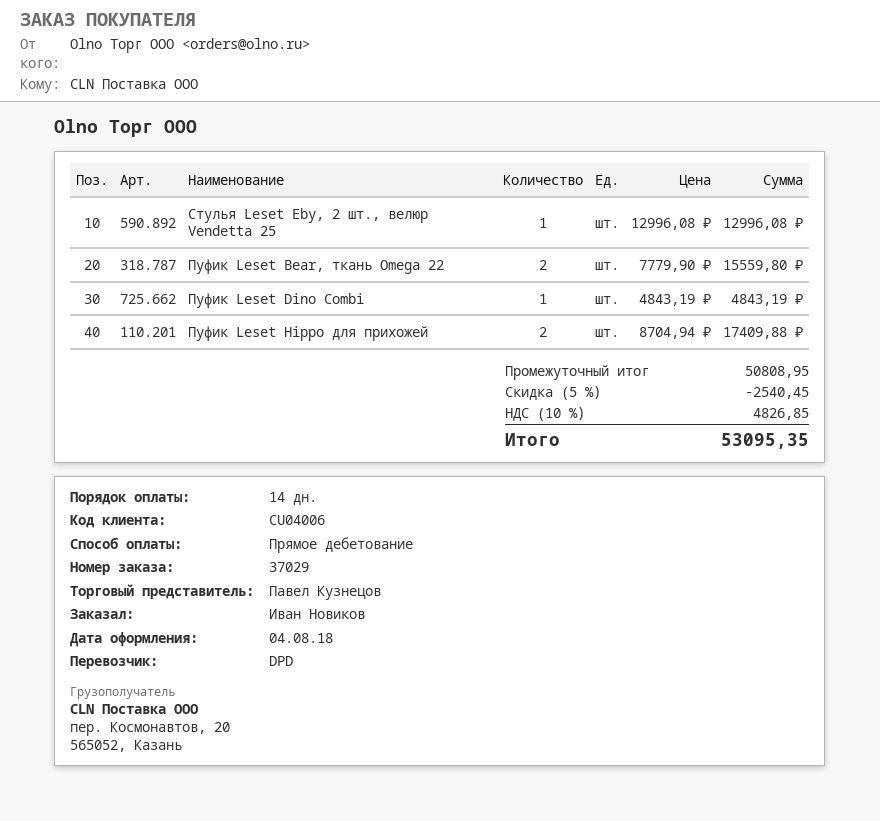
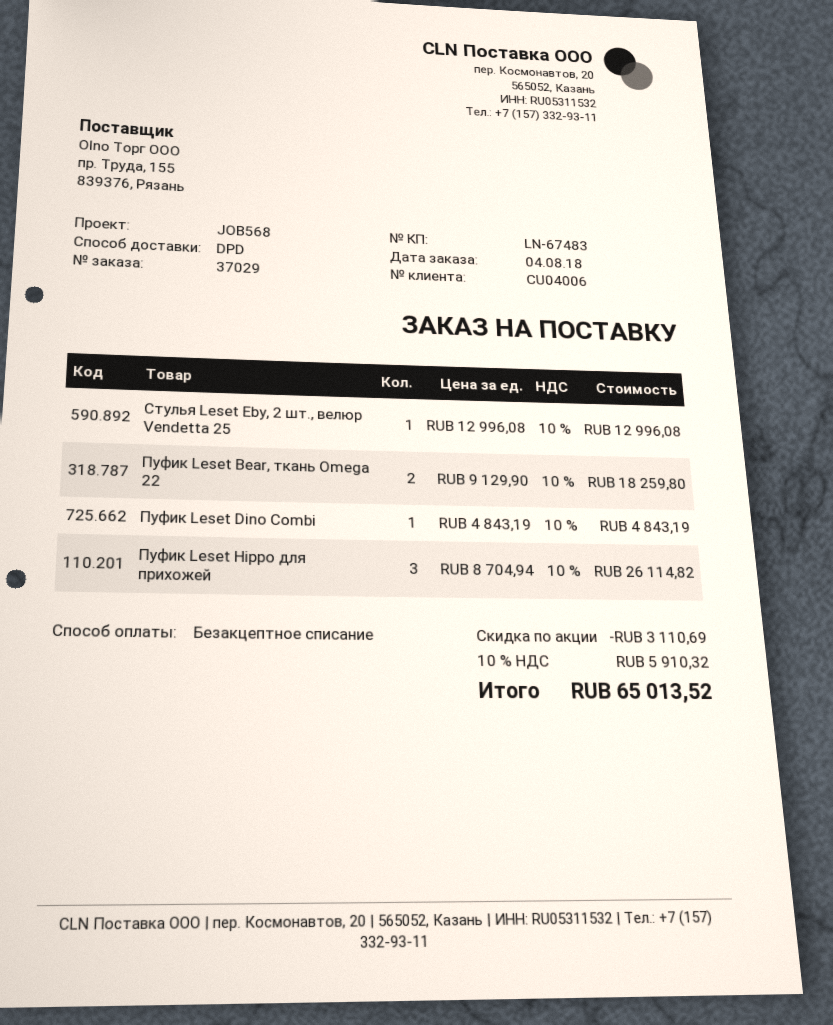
Пуфик Leset Bear, ткань Omega 22: 2 x 7779.90 = 15559.80 -> 2 x 9129.90 = 18259.80
Пуфик Leset Hippo для прихожей: 2 x 8704.94 = 17409.88 -> 3 x 8704.94 = 26114.82
discount: 2540.45 -> 3110.69
tax: 10% = 4826.85 -> 10% = 5910.32
total: 53095.35 -> 65013.52

